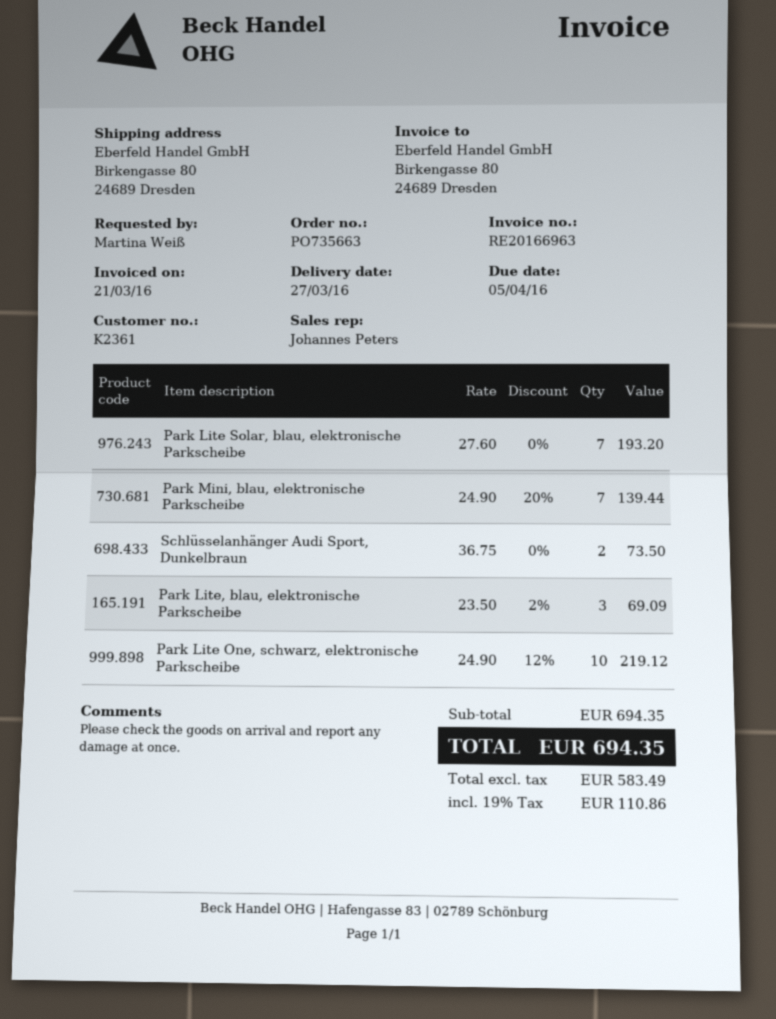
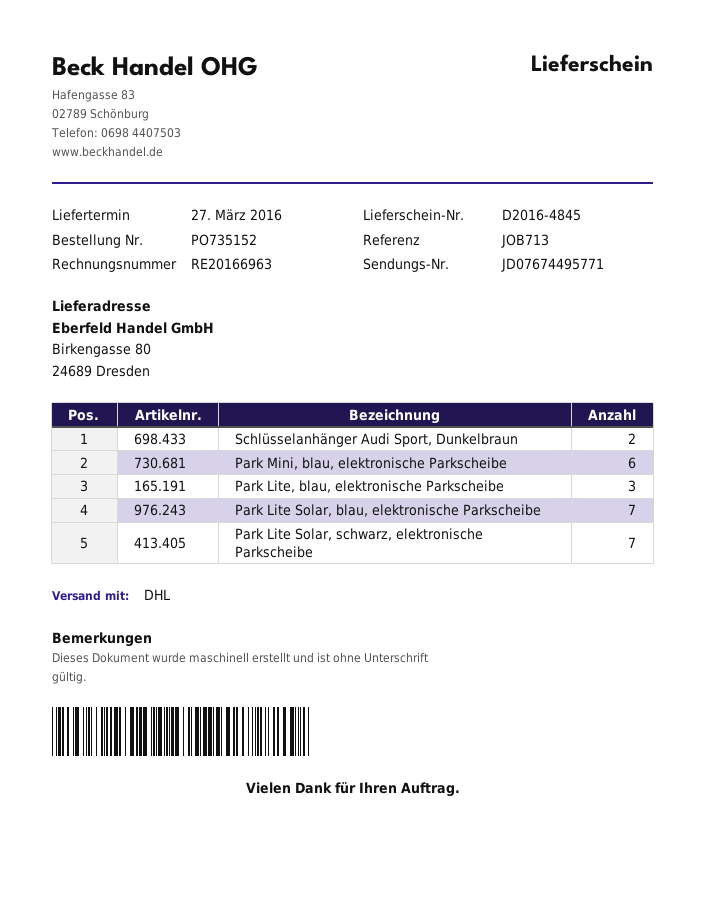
order number: PO735663 -> PO735152
Park Mini, blau, elektronische Parkscheibe: 7 -> 6
Park Lite One, schwarz, elektronische Parkscheibe: 10 -> none
Park Lite Solar, schwarz, elektronische Parkscheibe: none -> 7

